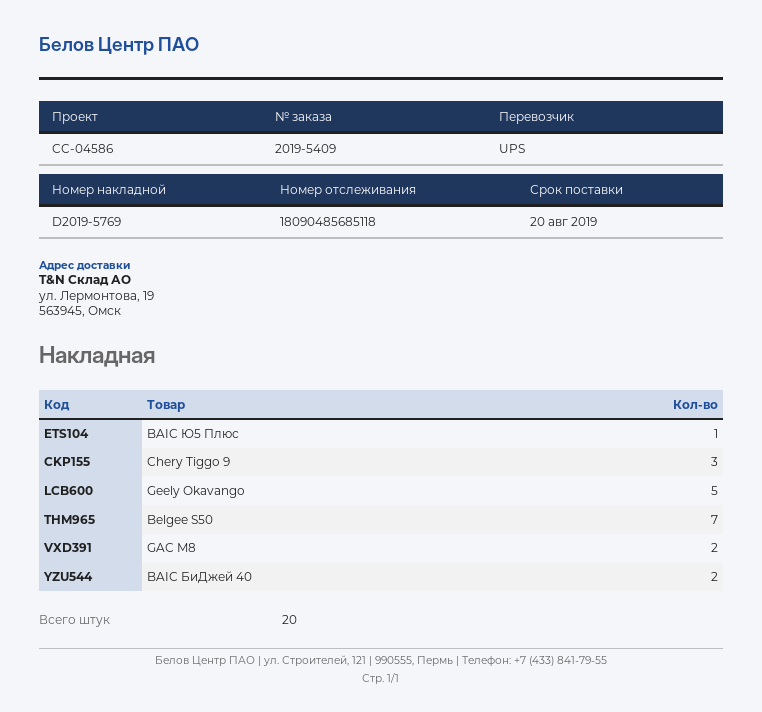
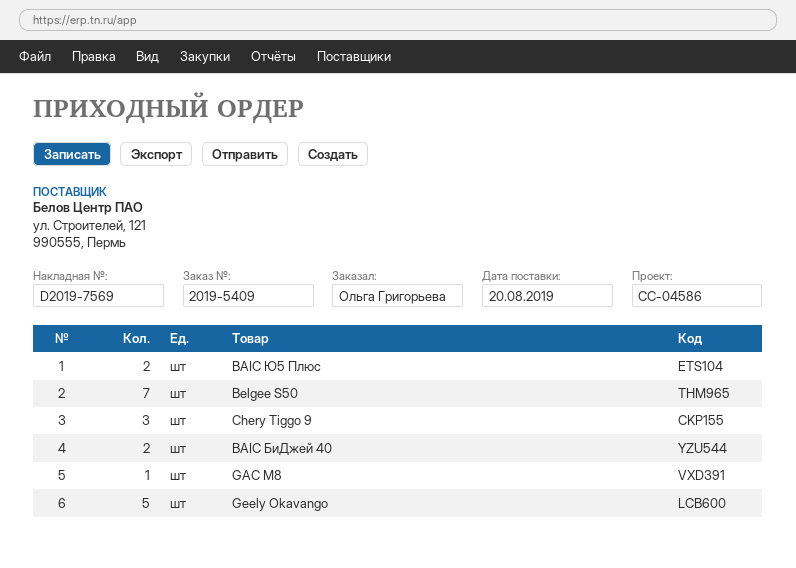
delivery note number: D2019-5769 -> D2019-7569
BAIC Ю5 Плюс: 1 -> 2
GAC M8: 2 -> 1

